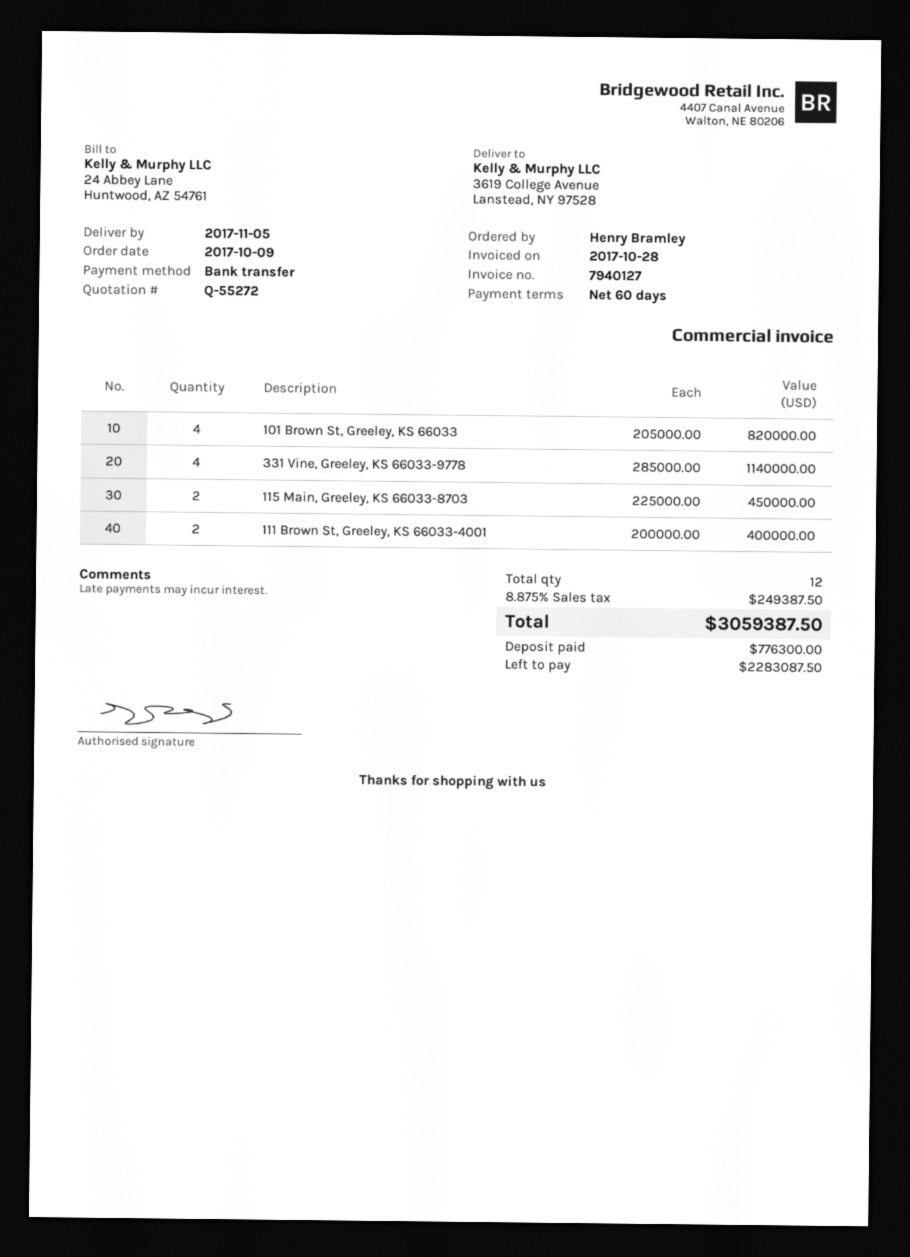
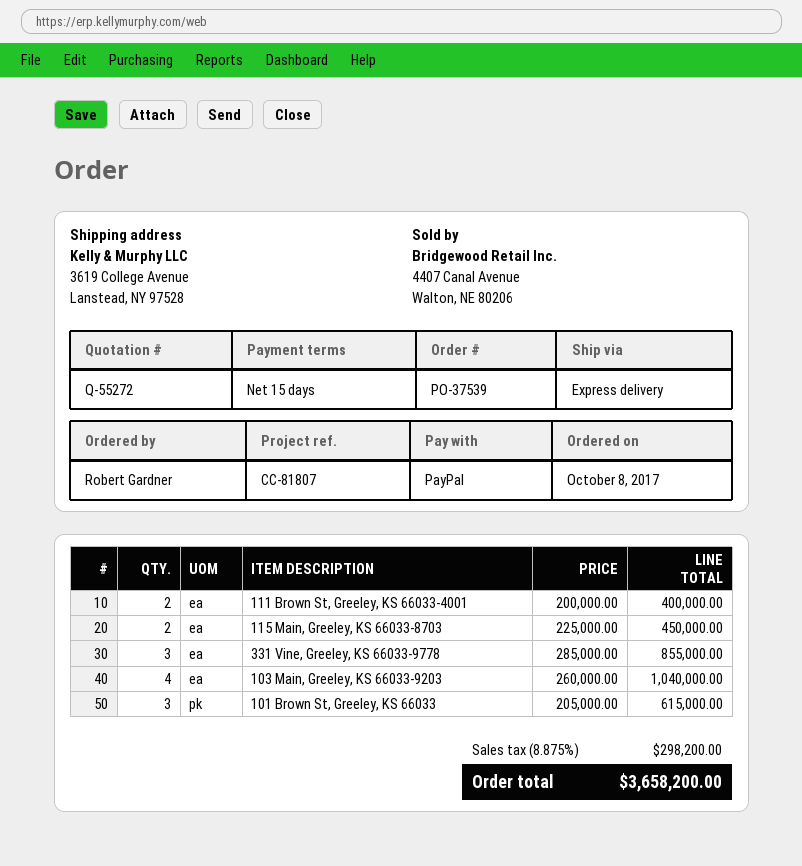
order date: 2017-10-09 -> 2017-10-08
payment terms: 60 days -> 15 days
ordered by: Henry Bramley -> Robert Gardner
payment method: bank transfer -> PayPal
101 Brown St, Greeley, KS 66033: 4 x 205000.00 = 820000.00 -> 3 x 205000.00 = 615000.00
331 Vine, Greeley, KS 66033-9778: 4 x 285000.00 = 1140000.00 -> 3 x 285000.00 = 855000.00
103 Main, Greeley, KS 66033-9203: none -> 4 x 260000.00 = 1040000.00
tax: 8.875% = 249387.50 -> 8.875% = 298200.00
total: 3059387.50 -> 3658200.00

